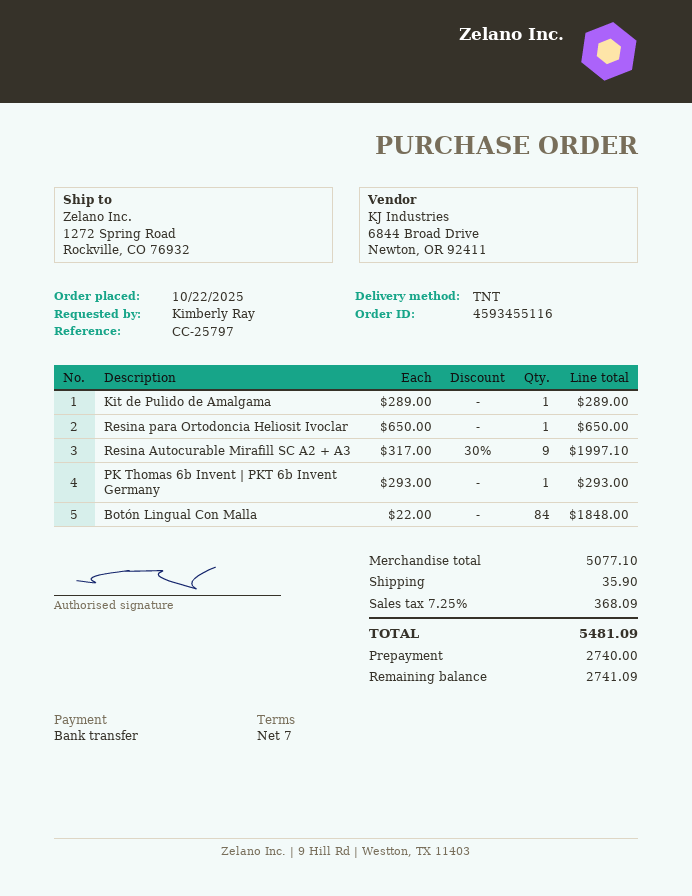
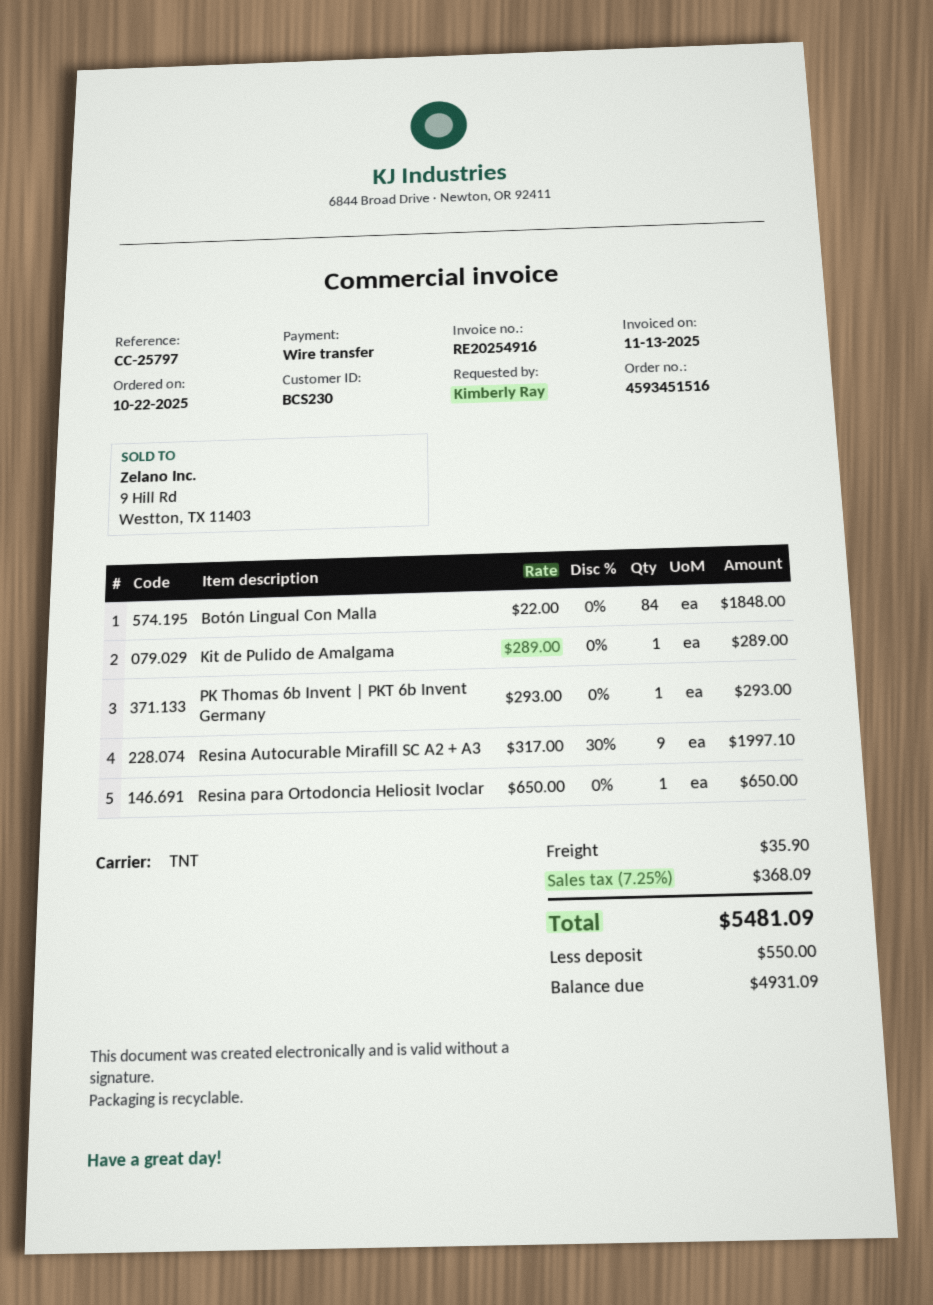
order number: 4593455116 -> 4593451516
deposit: 2740.00 -> 550.00
balance: 2741.09 -> 4931.09

